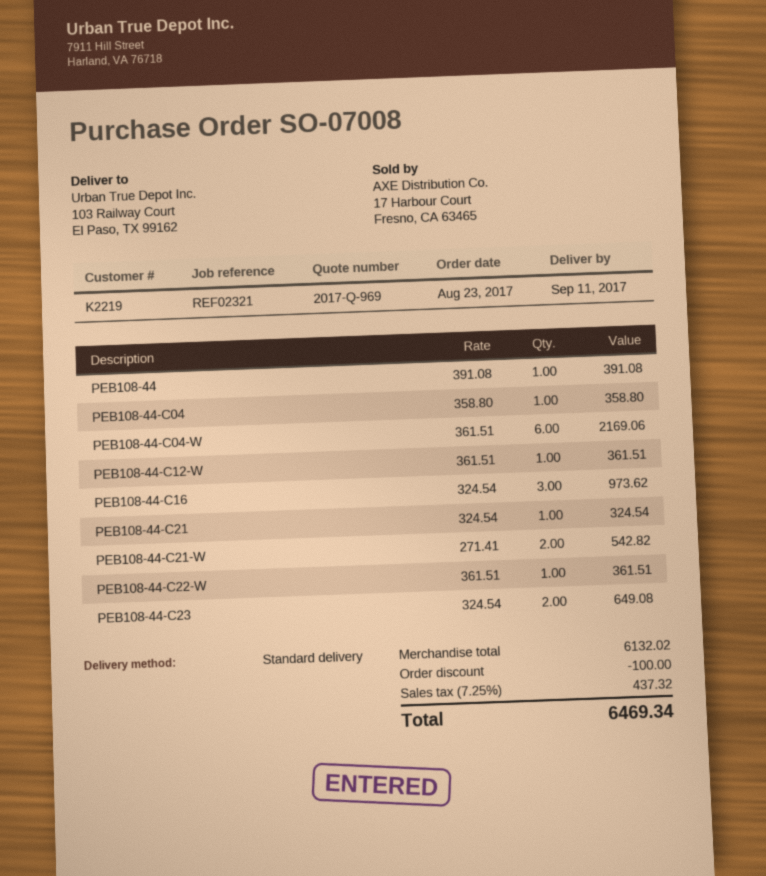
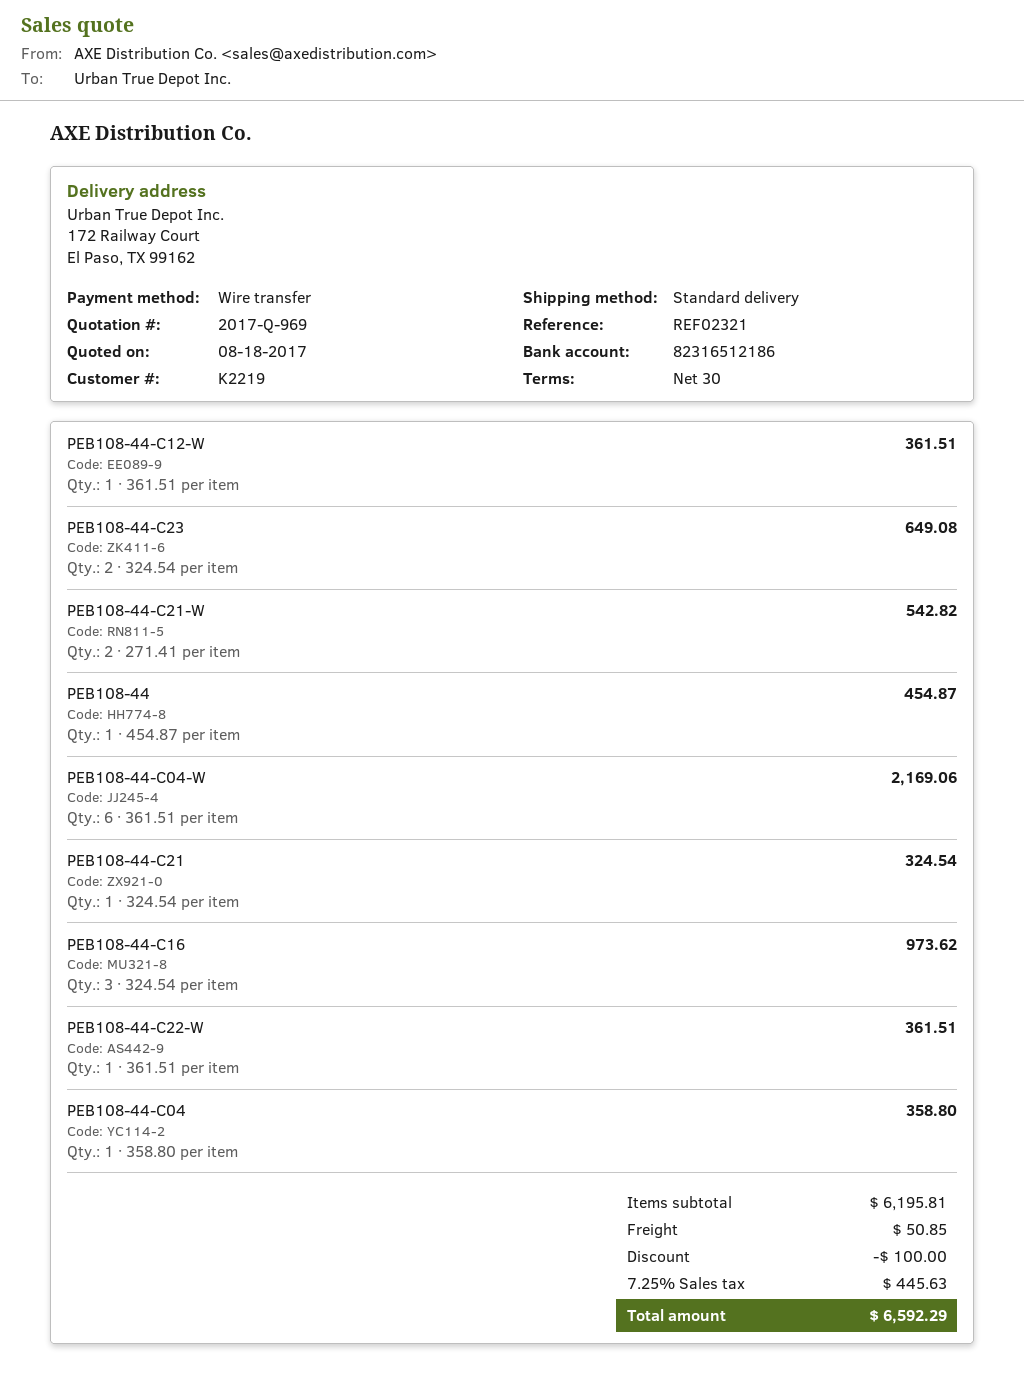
ship to: 103 Railway Court, El Paso, TX 99162 -> 172 Railway Court, El Paso, TX 99162
PEB108-44: 1 x 391.08 = 391.08 -> 1 x 454.87 = 454.87
subtotal: 6132.02 -> 6195.81
shipping: none -> 50.85
tax: 7.25% = 437.32 -> 7.25% = 445.63
total: 6469.34 -> 6592.29

